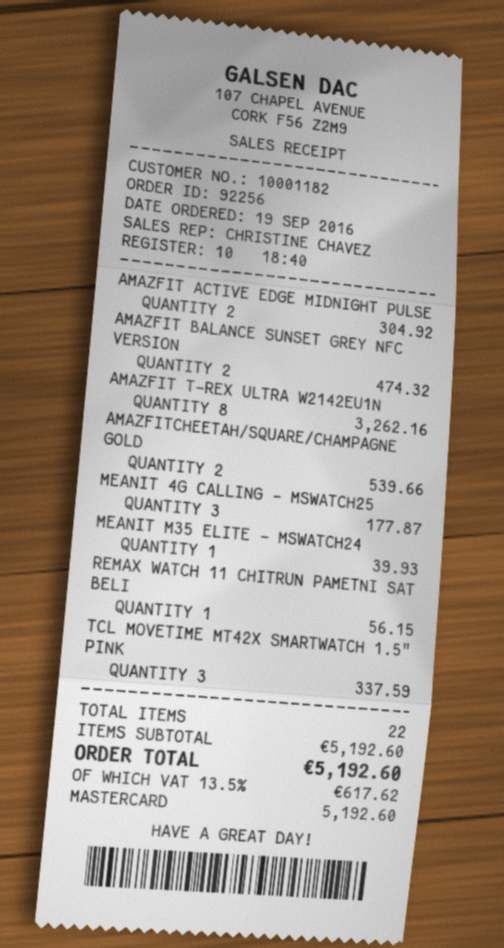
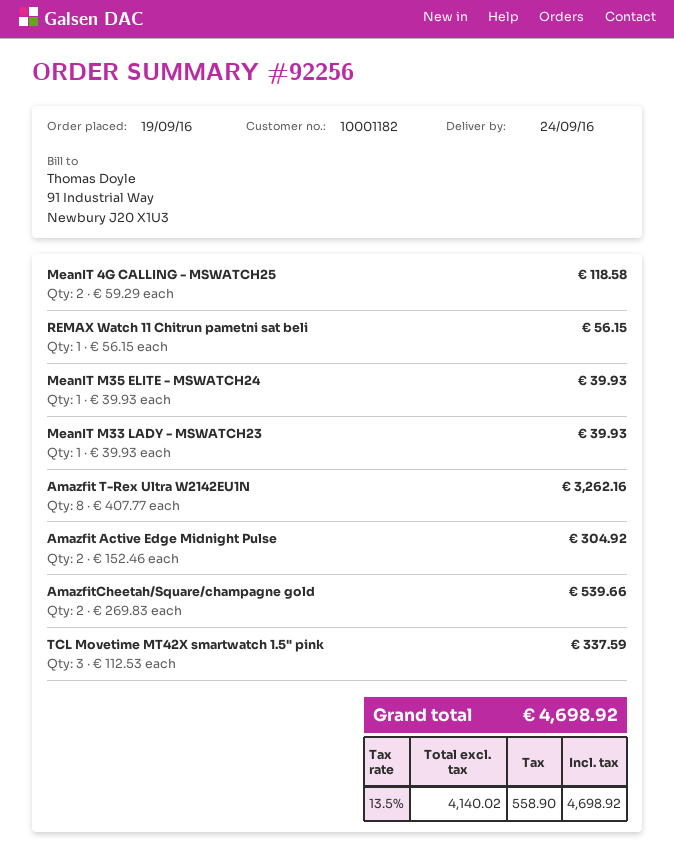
AMAZFIT BALANCE SUNSET GREY NFC VERSION: 2 for 474.32 -> none
MEANIT 4G CALLING - MSWATCH25: 3 for 177.87 -> 2 for 118.58
MeanIT M33 LADY - MSWATCH23: none -> 1 for 39.93
tax: 13.5% = 617.62 -> 13.5% = 558.90
total: 5192.60 -> 4698.92

